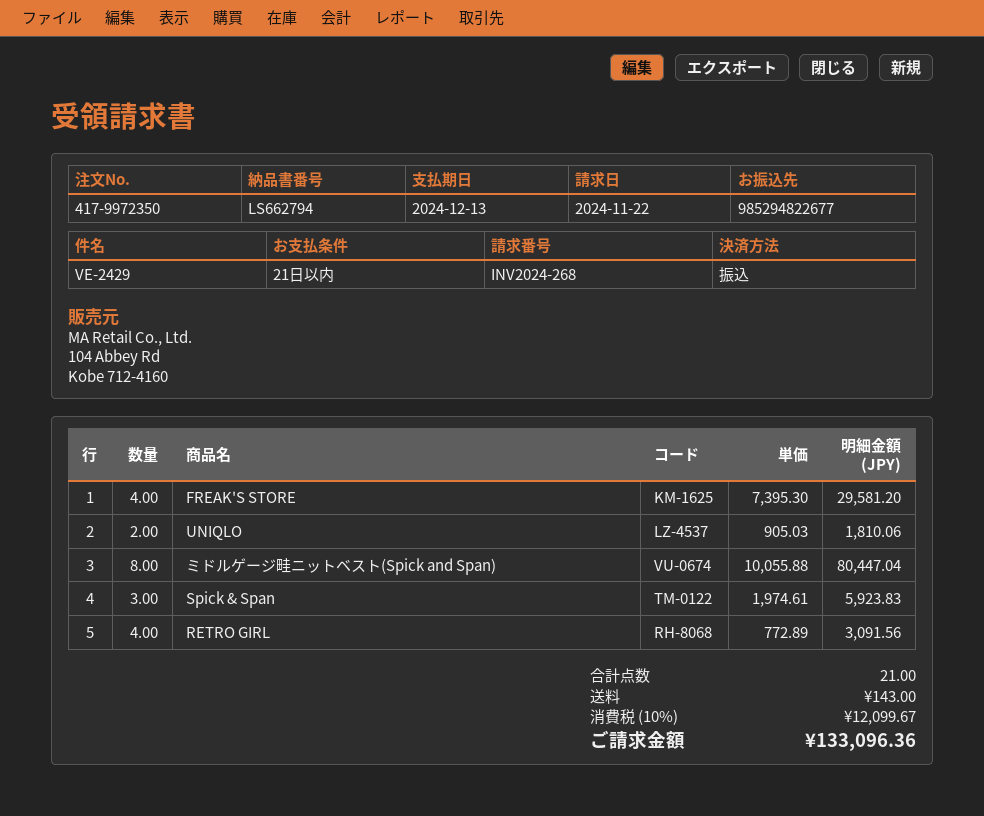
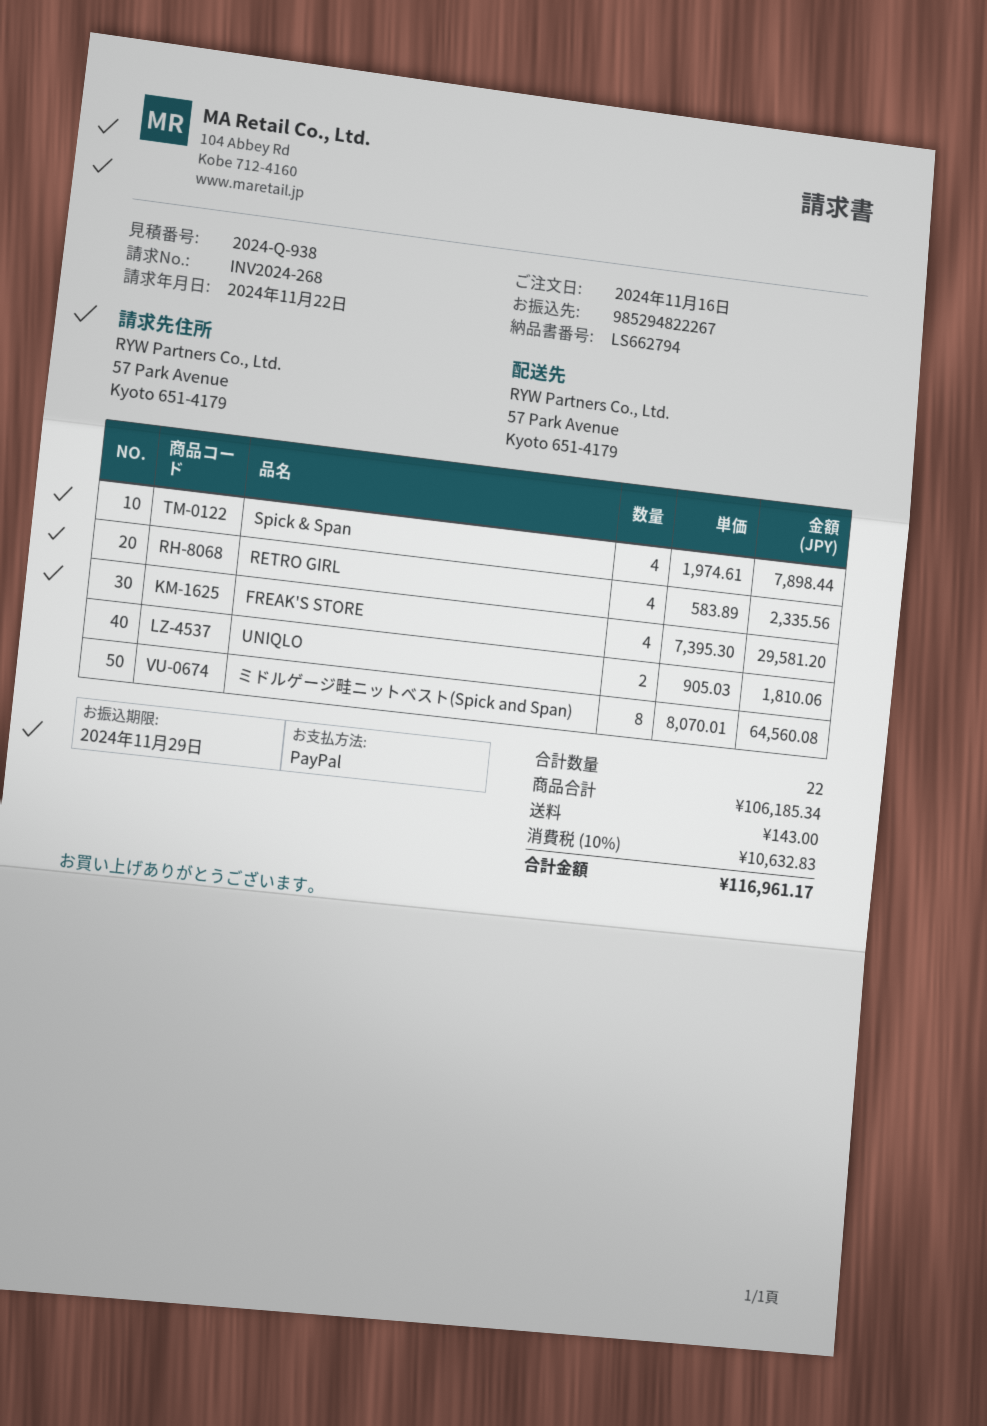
due date: 2024-12-13 -> 2024-11-29
payment method: bank transfer -> PayPal
bank account: 985294822677 -> 985294822267
ミドルゲージ畦ニットベスト(Spick and Span): 8 x 10055.88 = 80447.04 -> 8 x 8070.01 = 64560.08
Spick & Span: 3 x 1974.61 = 5923.83 -> 4 x 1974.61 = 7898.44
RETRO GIRL: 4 x 772.89 = 3091.56 -> 4 x 583.89 = 2335.56
total quantity: 21 -> 22
tax: 10% = 12099.67 -> 10% = 10632.83
total: 133096.36 -> 116961.17

